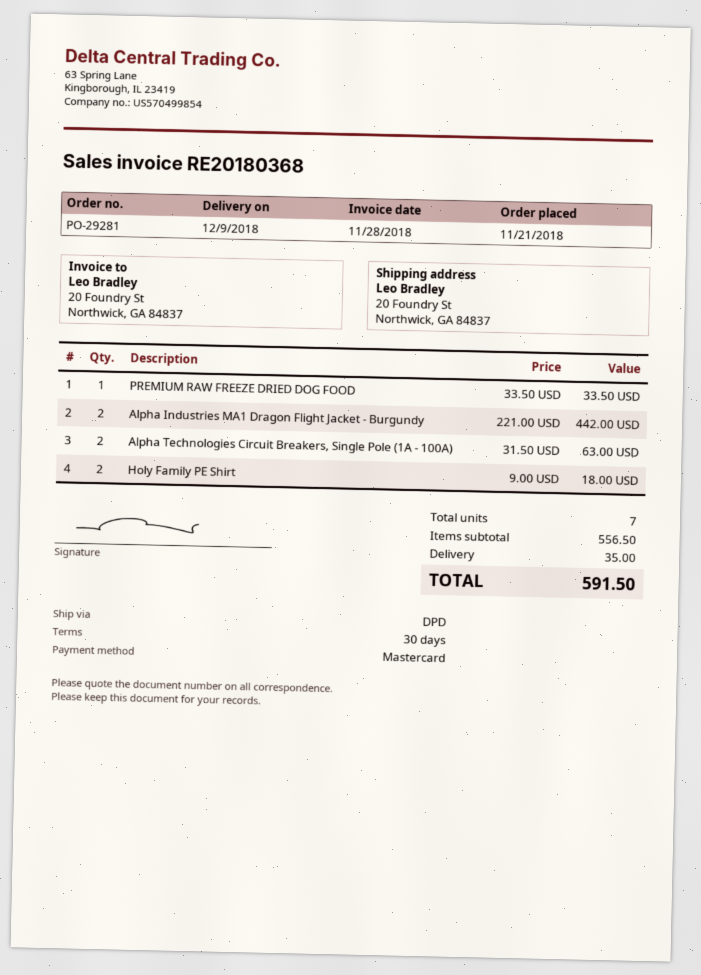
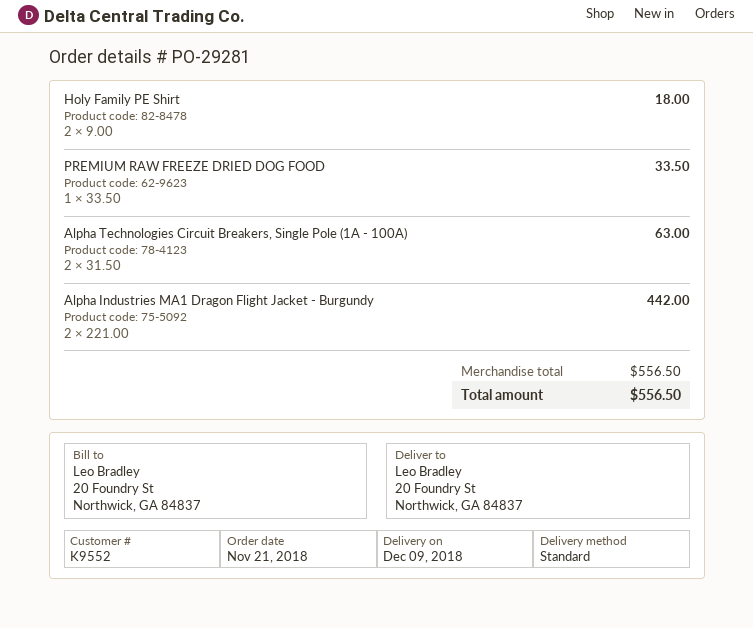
shipping method: DPD -> standard
shipping: 35.00 -> none
total: 591.50 -> 556.50

